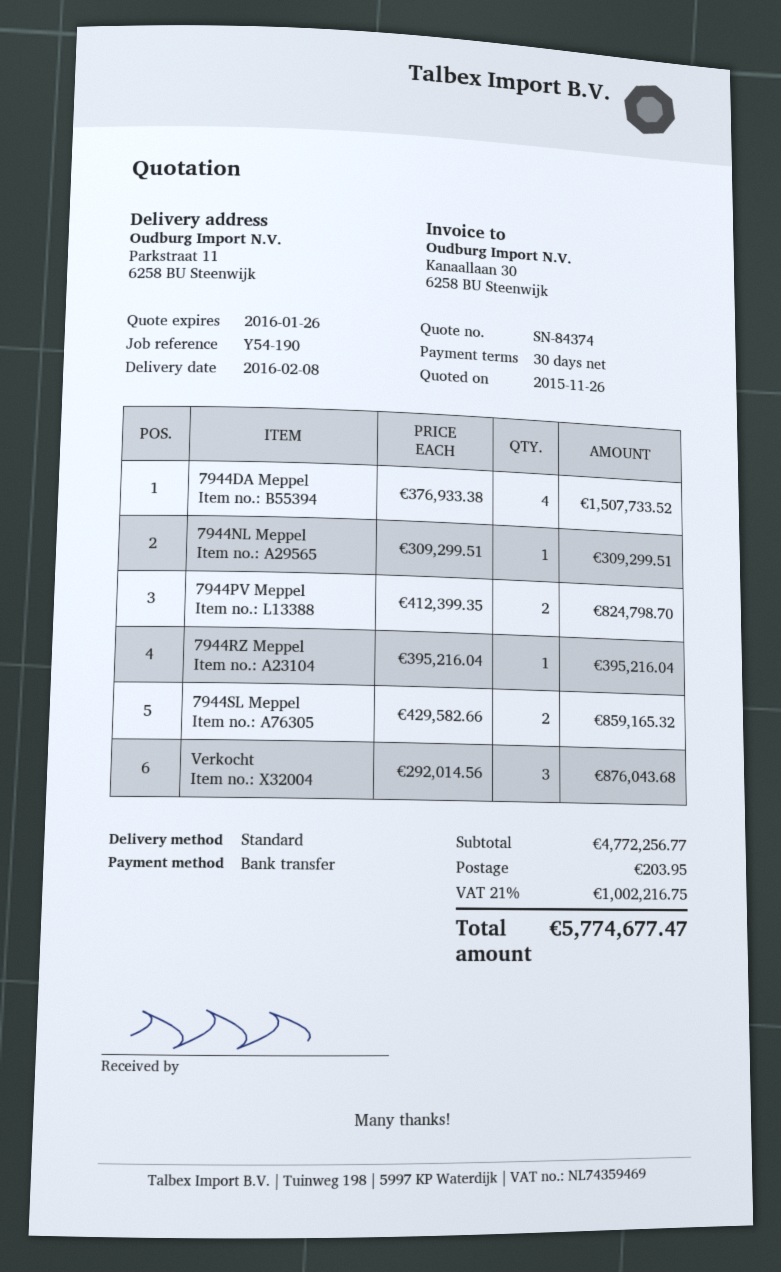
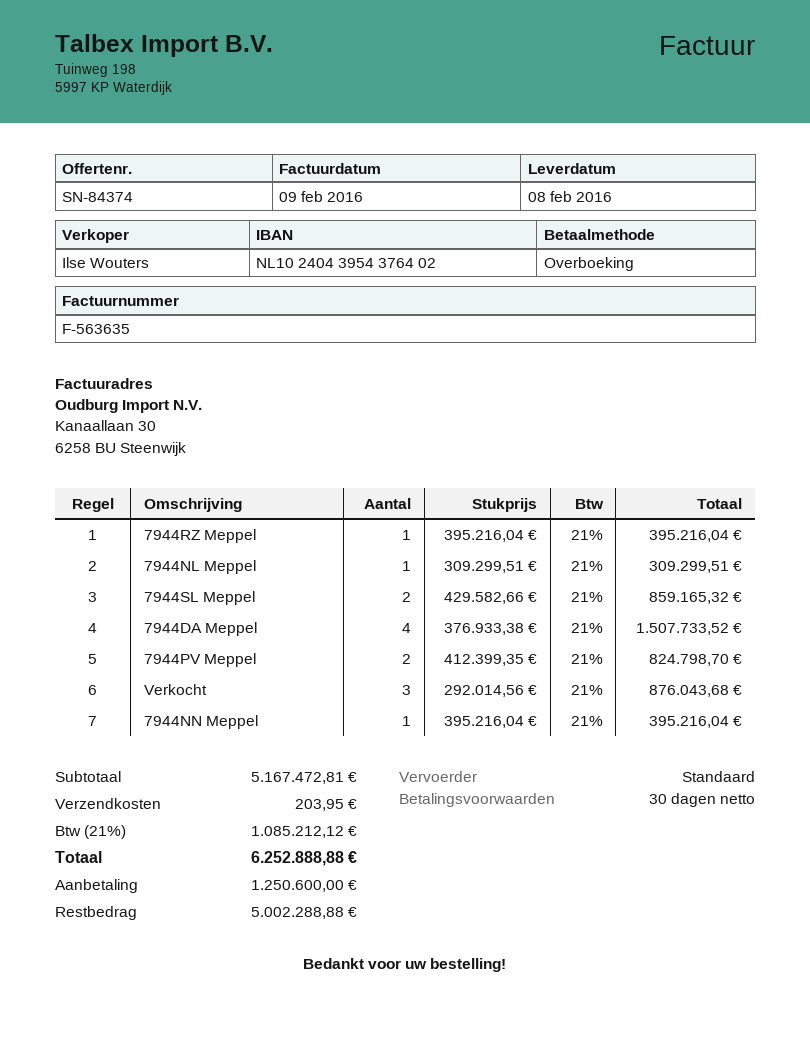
7944NN Meppel: none -> 1 x 395216.04 = 395216.04
subtotal: 4772256.77 -> 5167472.81
tax: 21% = 1002216.75 -> 21% = 1085212.12
total: 5774677.47 -> 6252888.88

